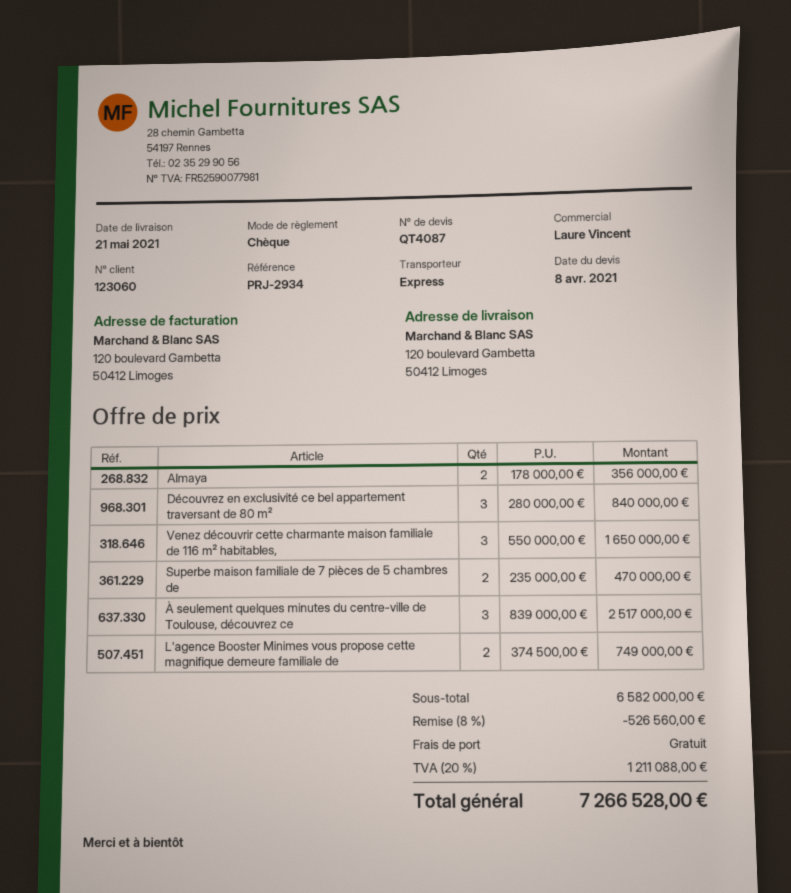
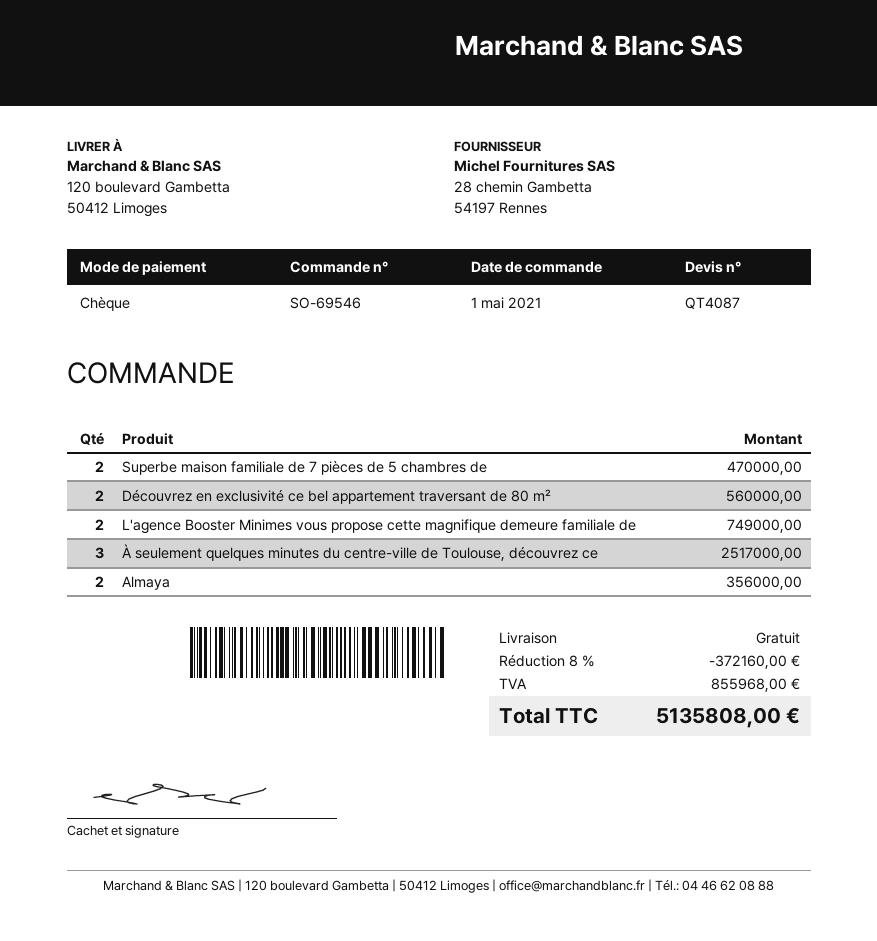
Découvrez en exclusivité ce bel appartement traversant de 80 m²: 3 for 840000.00 -> 2 for 560000.00
Venez découvrir cette charmante maison familiale de 116 m² habitables,: 3 for 1650000.00 -> none
discount: 8% = 526560.00 -> 8% = 372160.00
tax: 1211088.00 -> 855968.00
total: 7266528.00 -> 5135808.00

